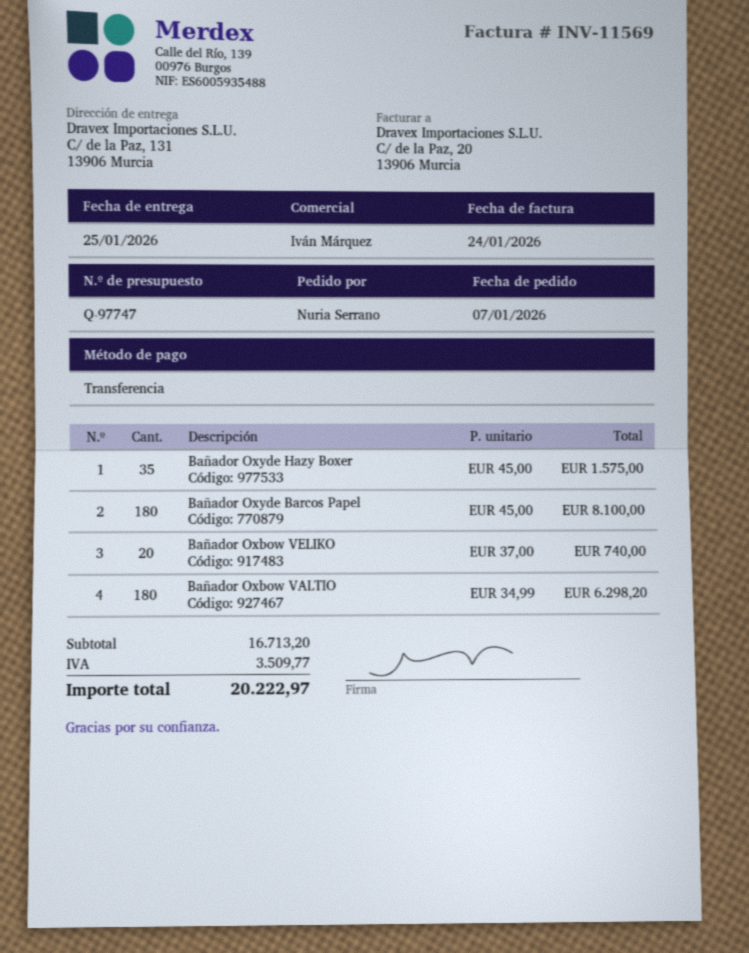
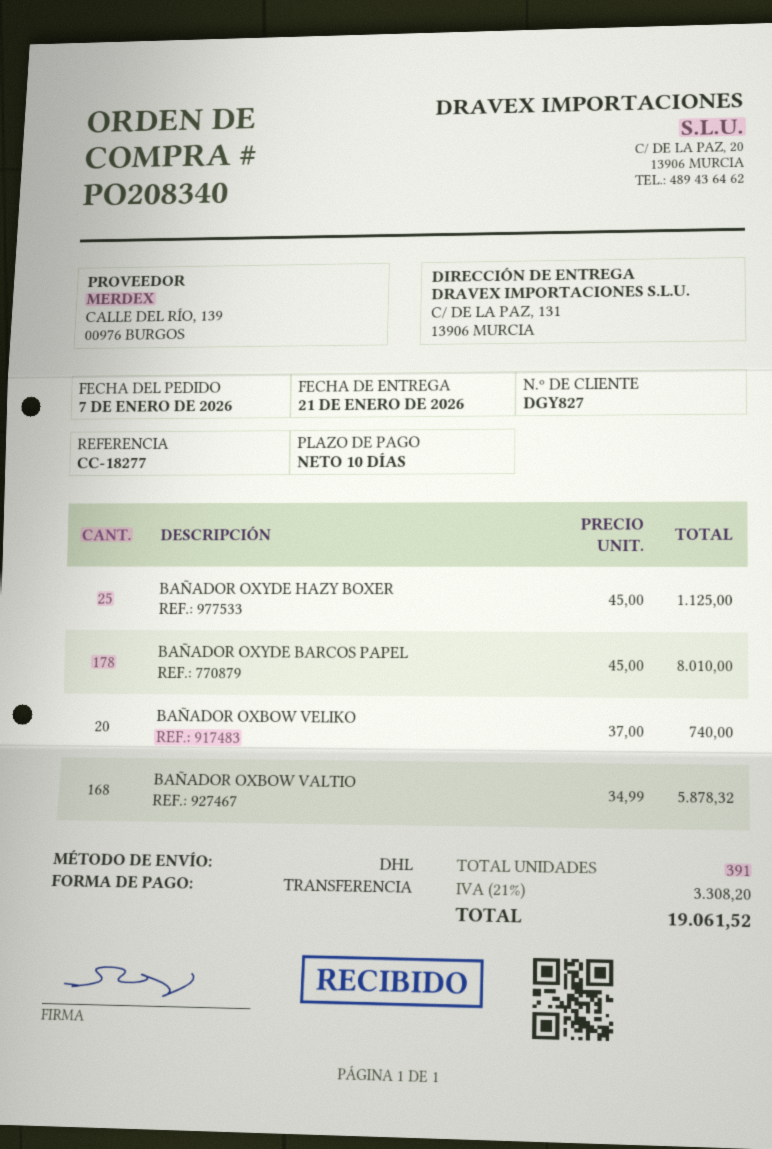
delivery date: 2026-01-25 -> 2026-01-21
Bañador Oxyde Hazy Boxer: 35 x 45.00 = 1575.00 -> 25 x 45.00 = 1125.00
Bañador Oxyde Barcos Papel: 180 x 45.00 = 8100.00 -> 178 x 45.00 = 8010.00
Bañador Oxbow VALTIO: 180 x 34.99 = 6298.20 -> 168 x 34.99 = 5878.32
tax: 3509.77 -> 3308.20
total: 20222.97 -> 19061.52

